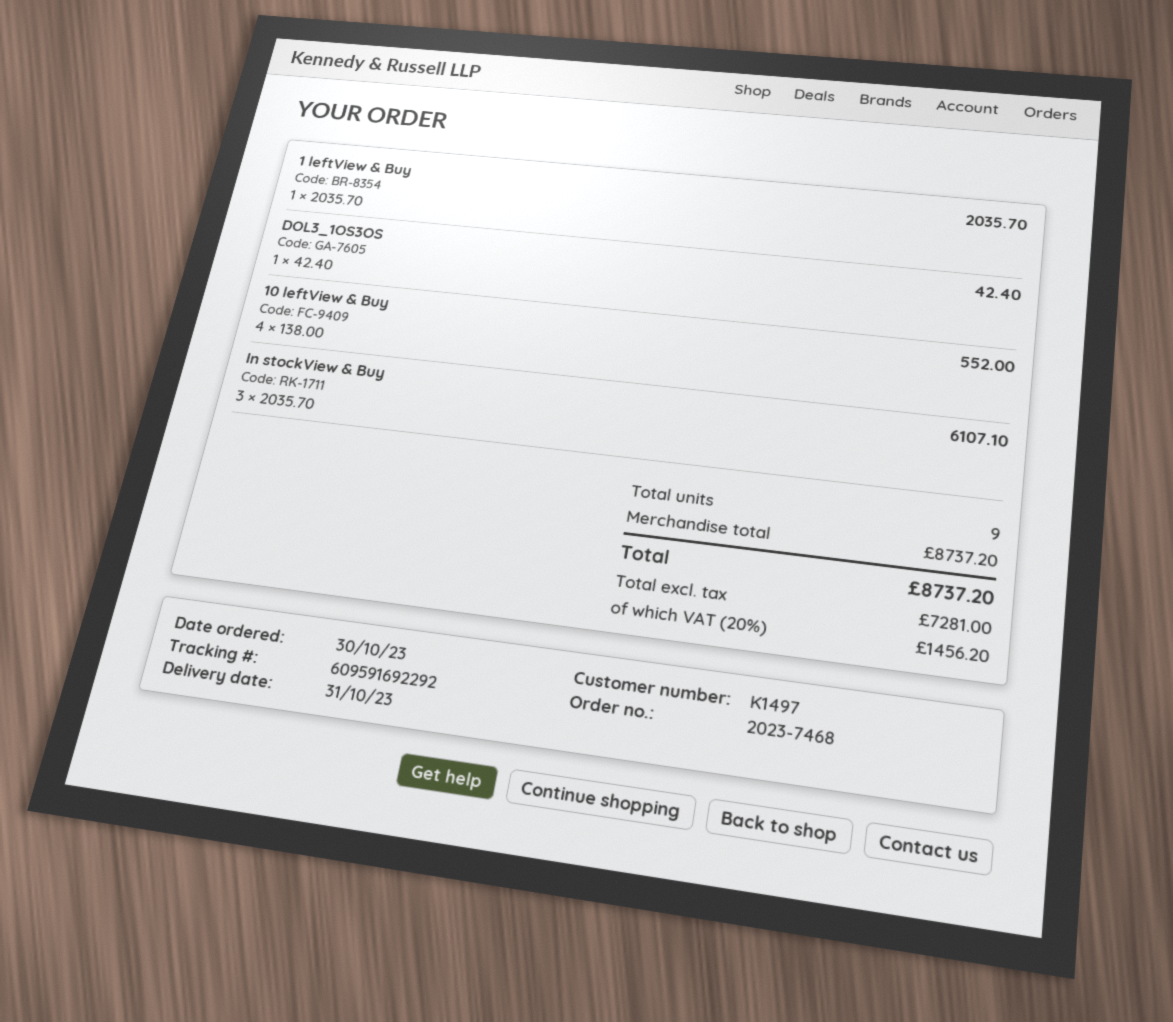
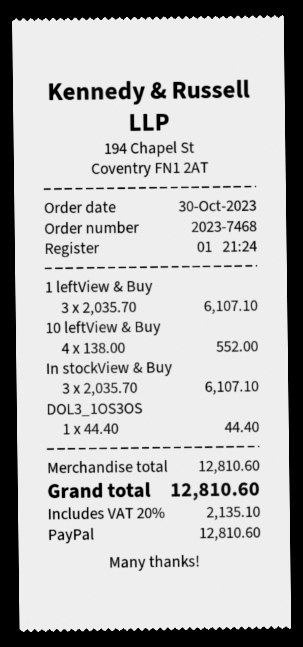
1 leftView & Buy: 1 x 2035.70 = 2035.70 -> 3 x 2035.70 = 6107.10
DOL3_1OS3OS: 1 x 42.40 = 42.40 -> 1 x 44.40 = 44.40
subtotal: 8737.20 -> 12810.60
tax: 20% = 1456.20 -> 20% = 2135.10
total: 8737.20 -> 12810.60

